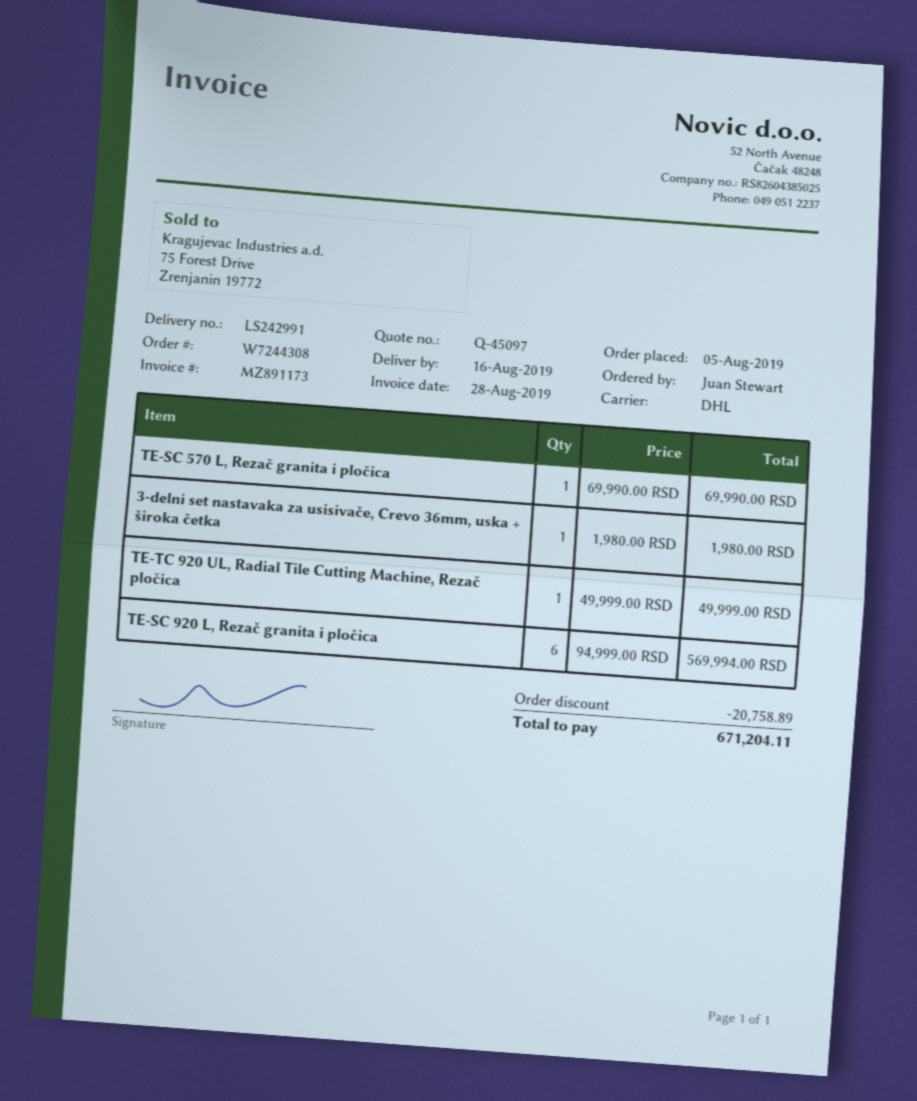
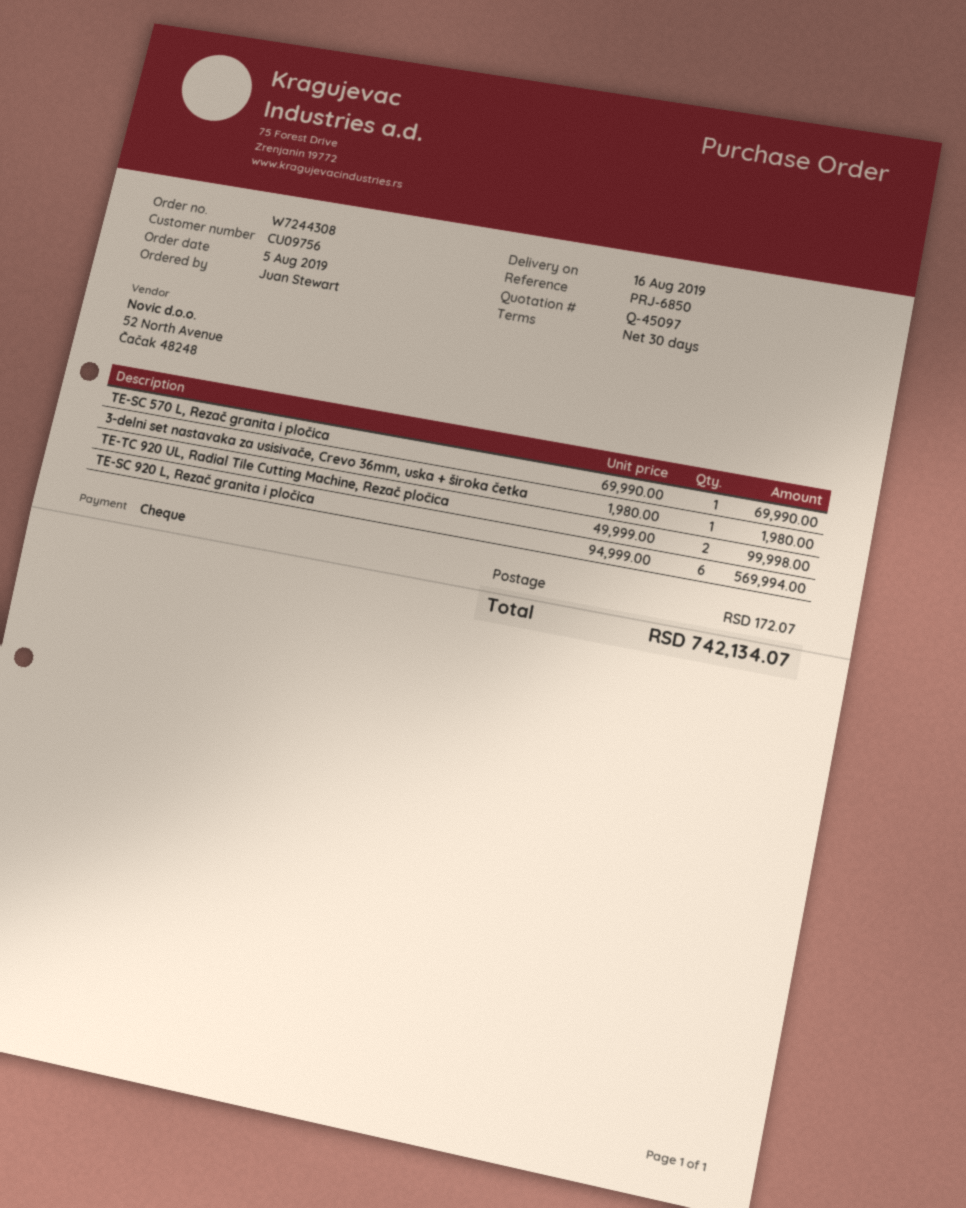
TE-TC 920 UL, Radial Tile Cutting Machine, Rezač pločica: 1 x 49999.00 = 49999.00 -> 2 x 49999.00 = 99998.00
discount: 20758.89 -> none
shipping: none -> 172.07
total: 671204.11 -> 742134.07

